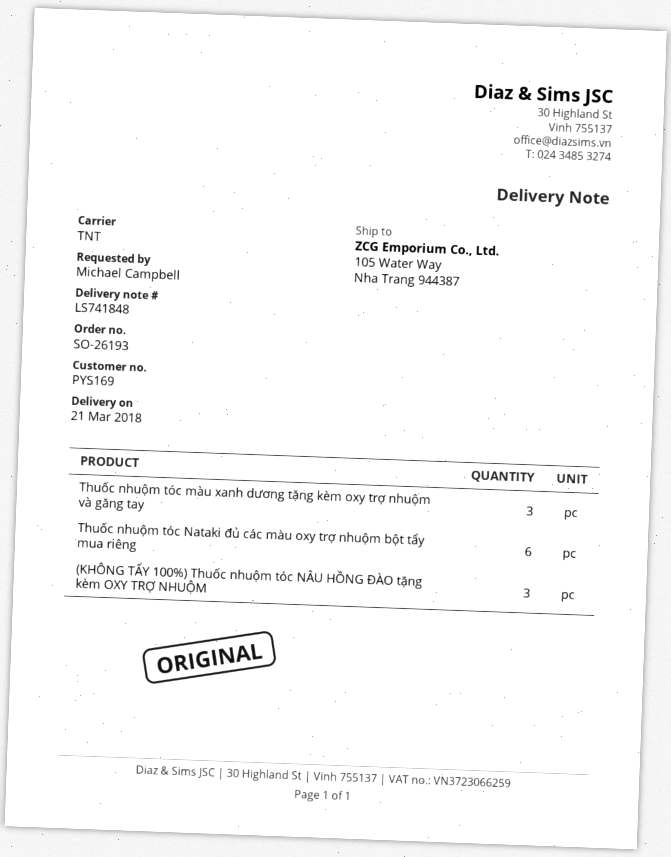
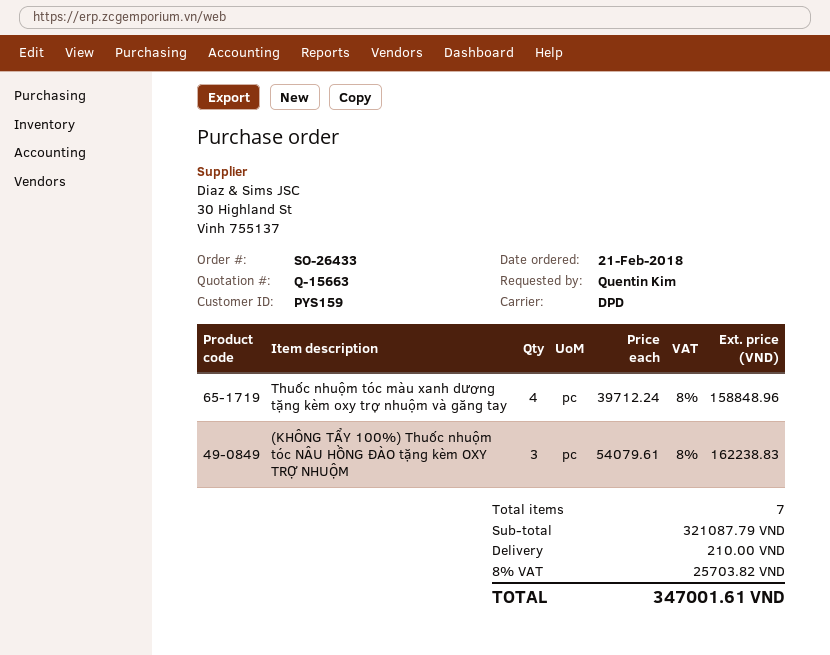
order number: SO-26193 -> SO-26433
customer number: PYS169 -> PYS159
ordered by: Michael Campbell -> Quentin Kim
shipping method: TNT -> DPD
Thuốc nhuộm tóc màu xanh dương tặng kèm oxy trợ nhuộm và găng tay: 3 -> 4
Thuốc nhuộm tóc Nataki đủ các màu oxy trợ nhuộm bột tẩy mua riêng: 6 -> none

